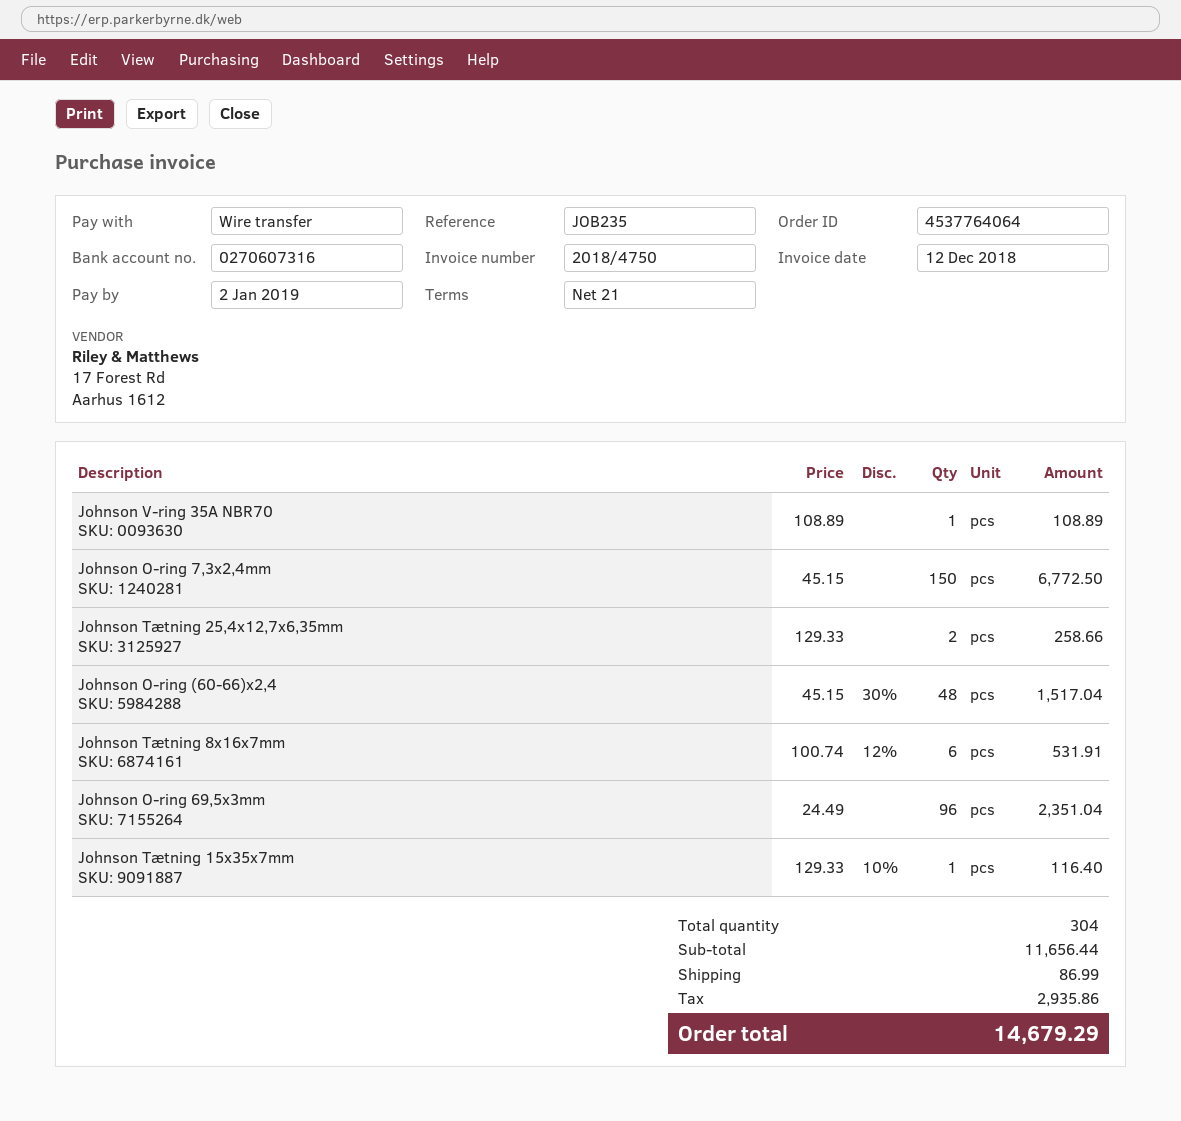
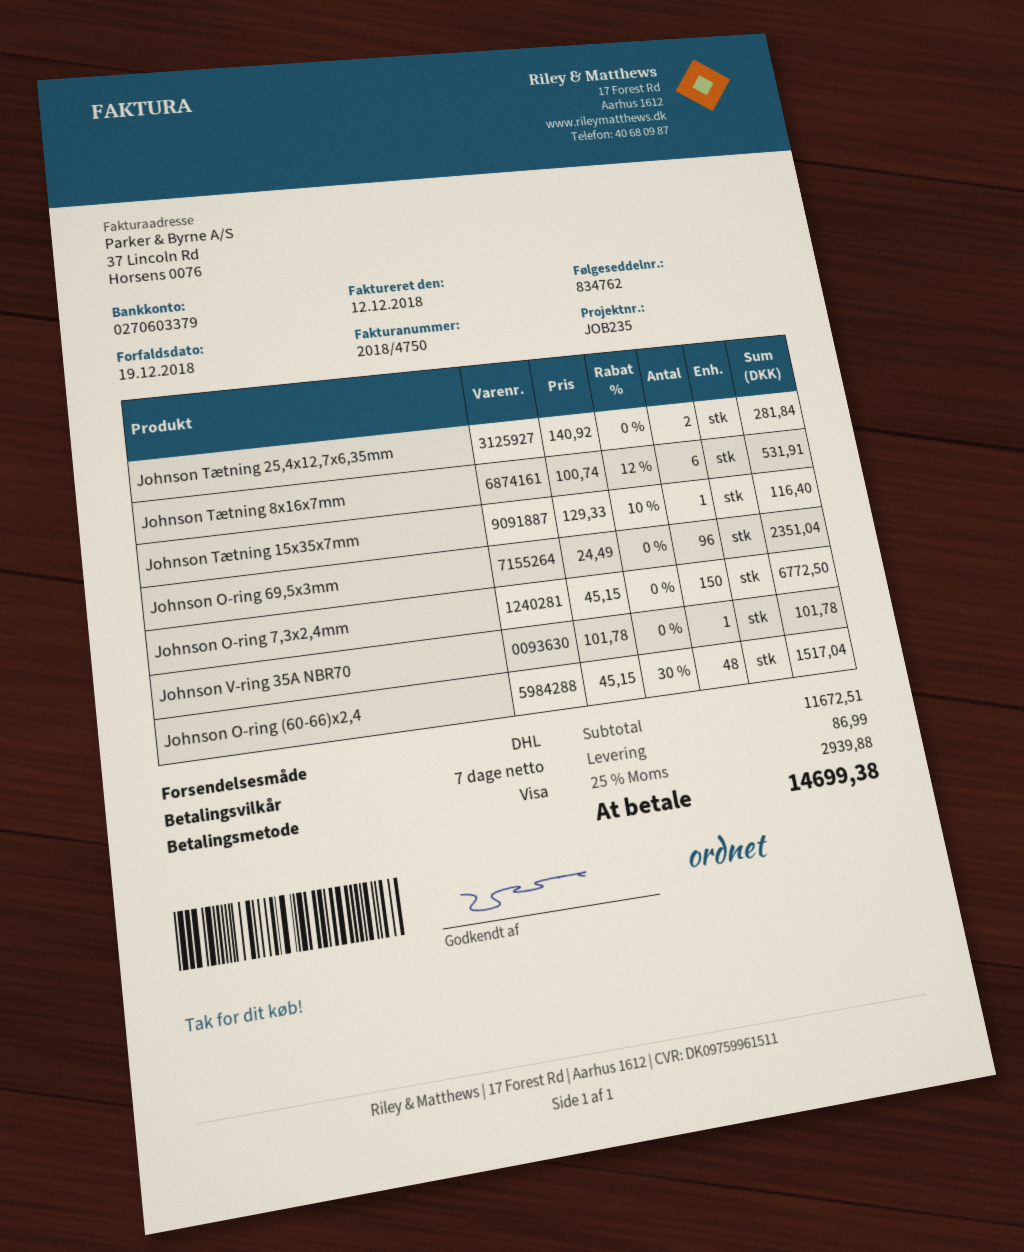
payment terms: 21 days -> 7 days
due date: 2019-01-02 -> 2018-12-19
payment method: bank transfer -> Visa
bank account: 0270607316 -> 0270603379
Johnson V-ring 35A NBR70: 1 x 108.89 = 108.89 -> 1 x 101.78 = 101.78
Johnson Tætning 25,4x12,7x6,35mm: 2 x 129.33 = 258.66 -> 2 x 140.92 = 281.84
subtotal: 11656.44 -> 11672.51
tax: 2935.86 -> 2939.88
total: 14679.29 -> 14699.38

